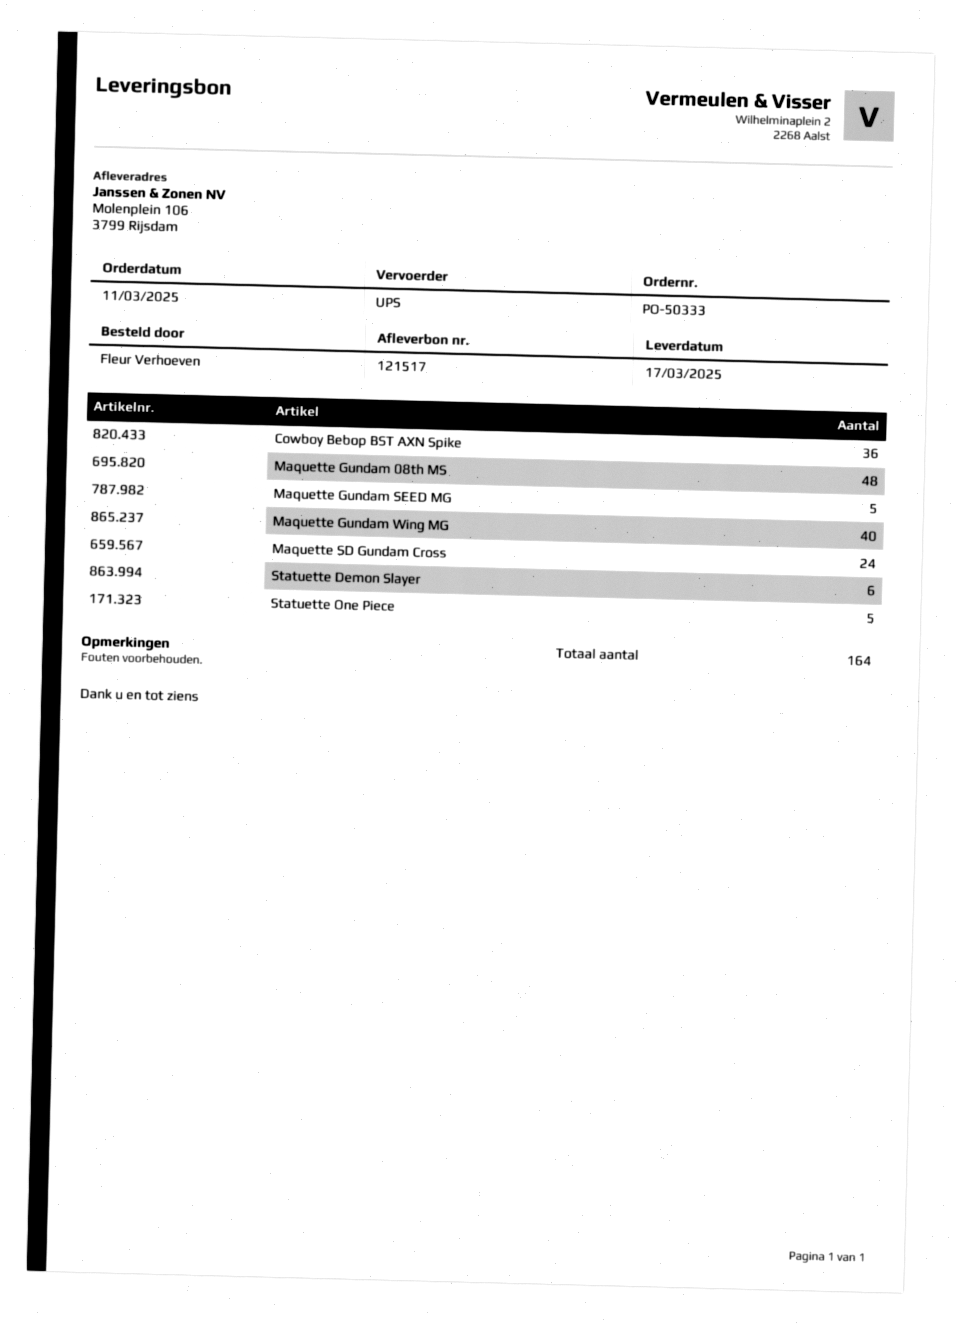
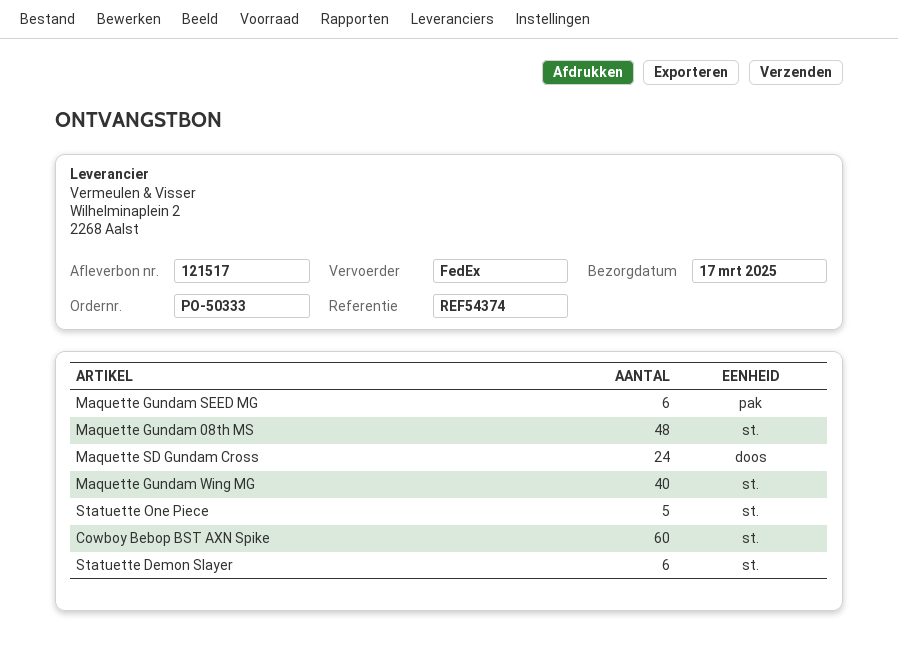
shipping method: UPS -> FedEx
Cowboy Bebop BST AXN Spike: 36 -> 60
Maquette Gundam SEED MG: 5 -> 6

